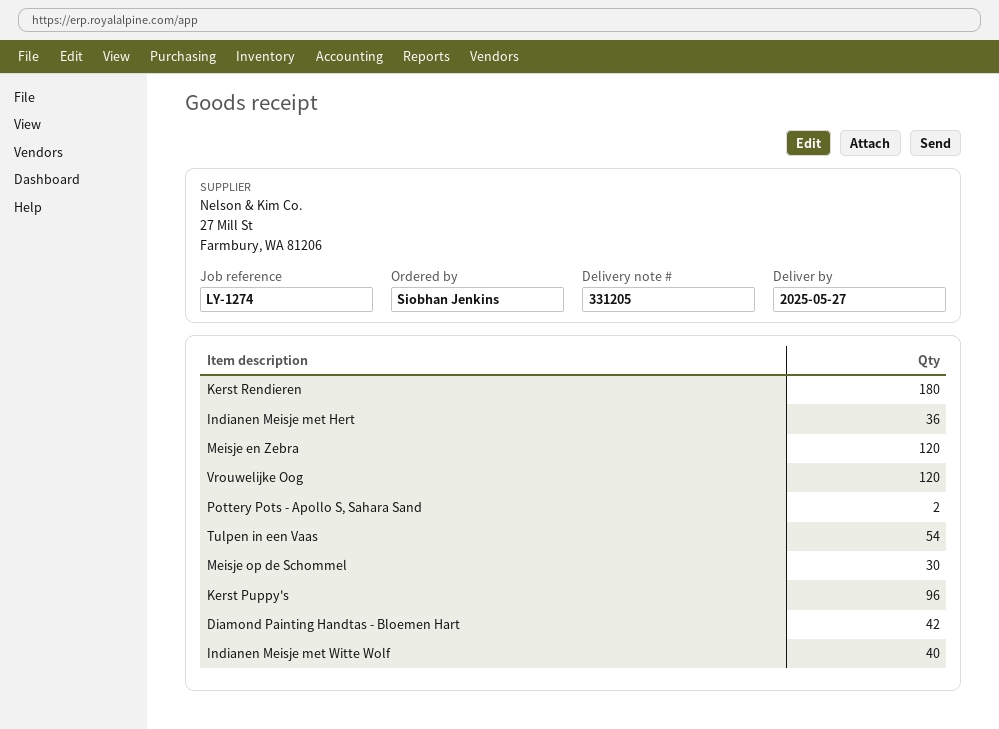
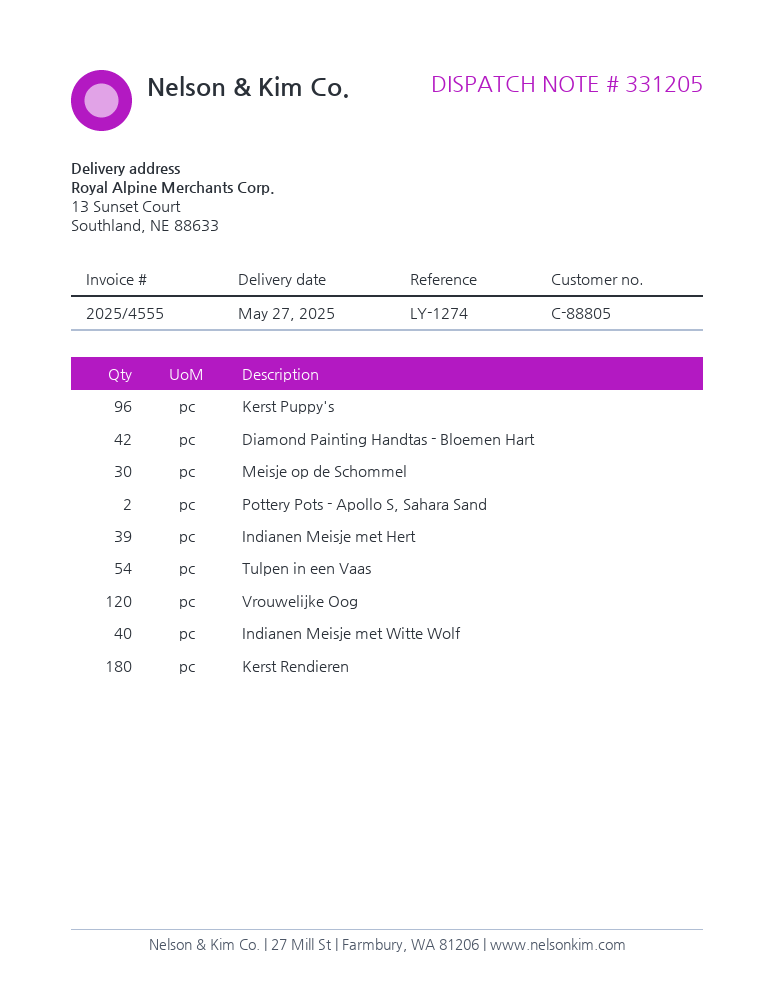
Indianen Meisje met Hert: 36 -> 39
Meisje en Zebra: 120 -> none

